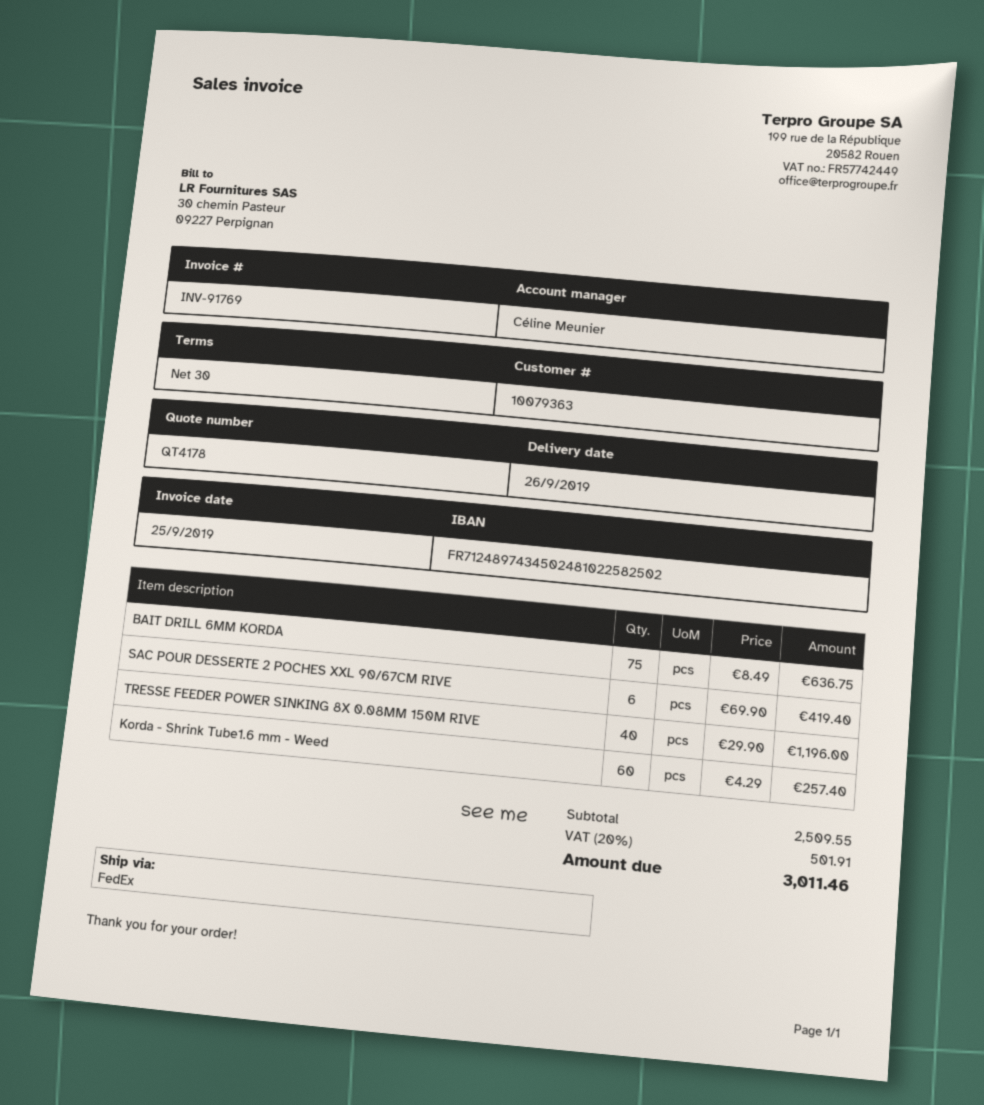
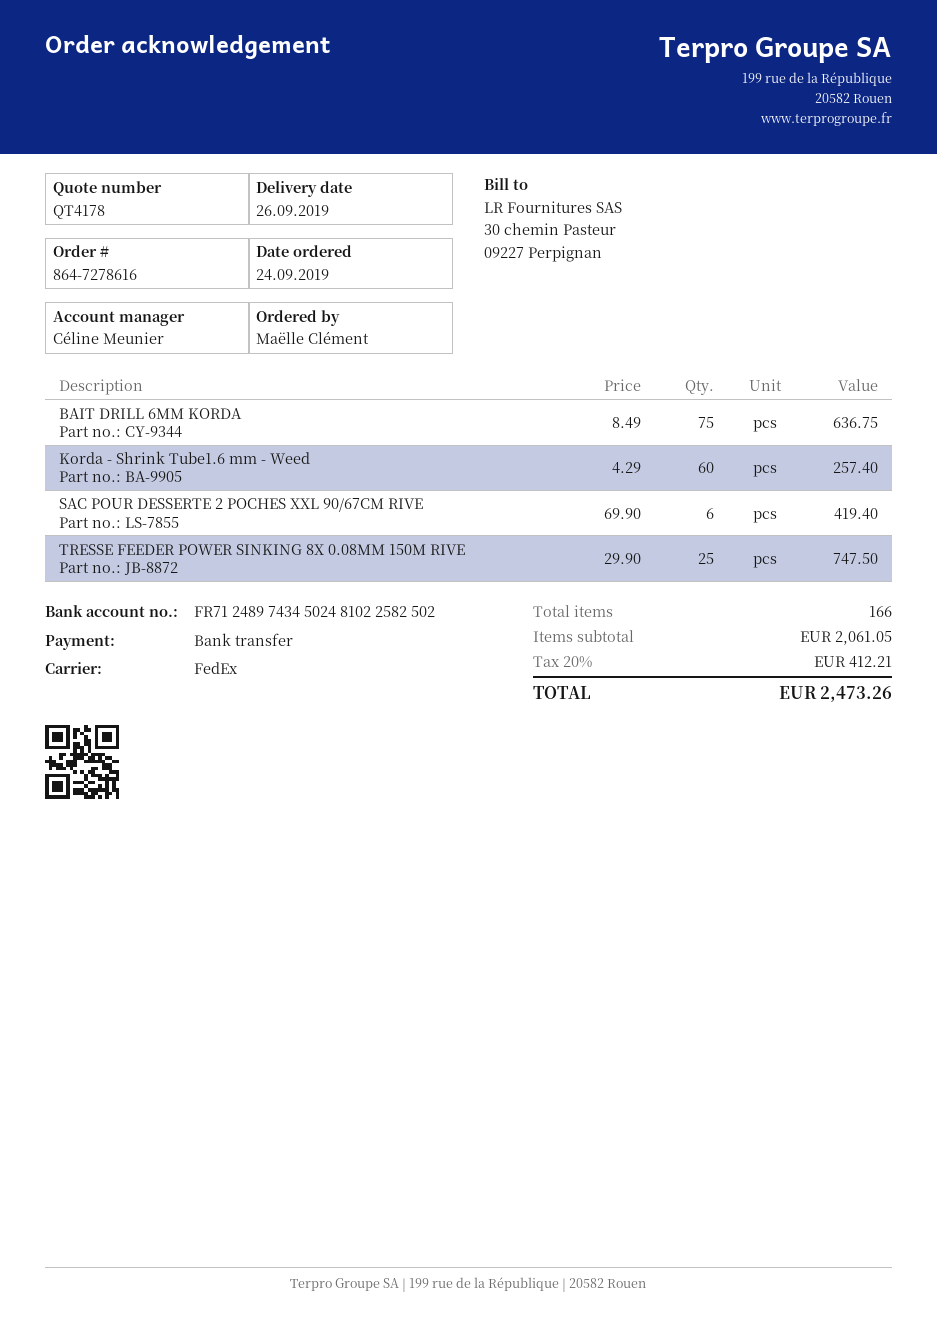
TRESSE FEEDER POWER SINKING 8X 0.08MM 150M RIVE: 40 x 29.90 = 1196.00 -> 25 x 29.90 = 747.50
subtotal: 2509.55 -> 2061.05
tax: 20% = 501.91 -> 20% = 412.21
total: 3011.46 -> 2473.26

